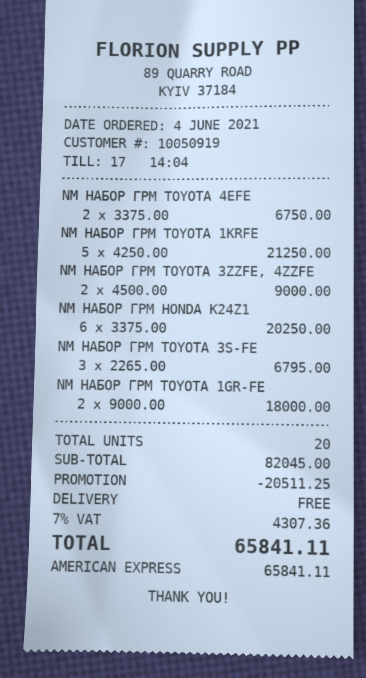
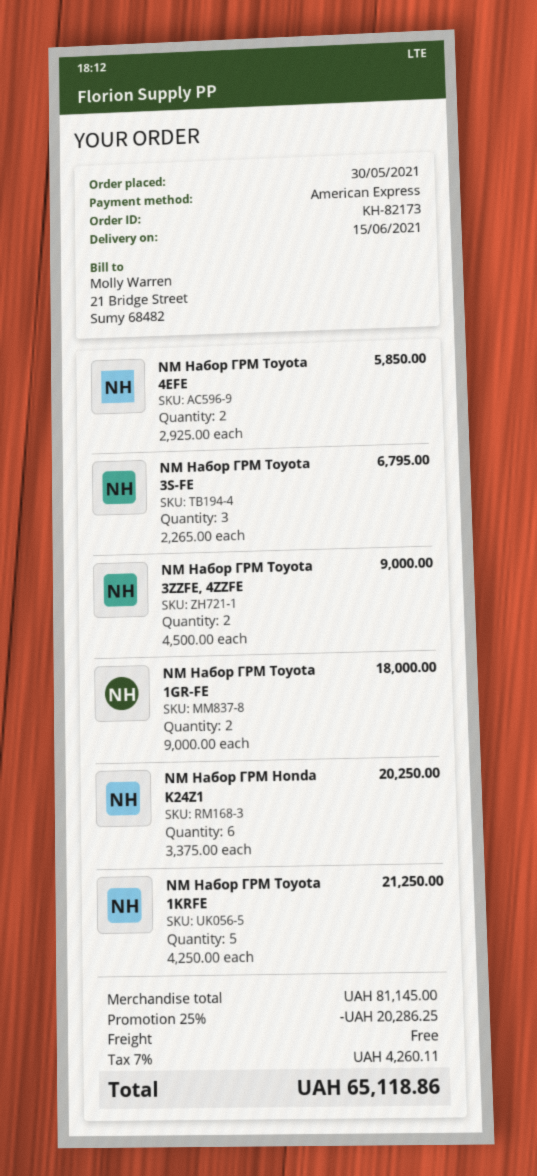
order date: 2021-06-04 -> 2021-05-30
NM НАБОР ГРМ TOYOTA 4EFE: 2 x 3375.00 = 6750.00 -> 2 x 2925.00 = 5850.00
subtotal: 82045.00 -> 81145.00
discount: 20511.25 -> 20286.25
tax: 7% = 4307.36 -> 7% = 4260.11
total: 65841.11 -> 65118.86

